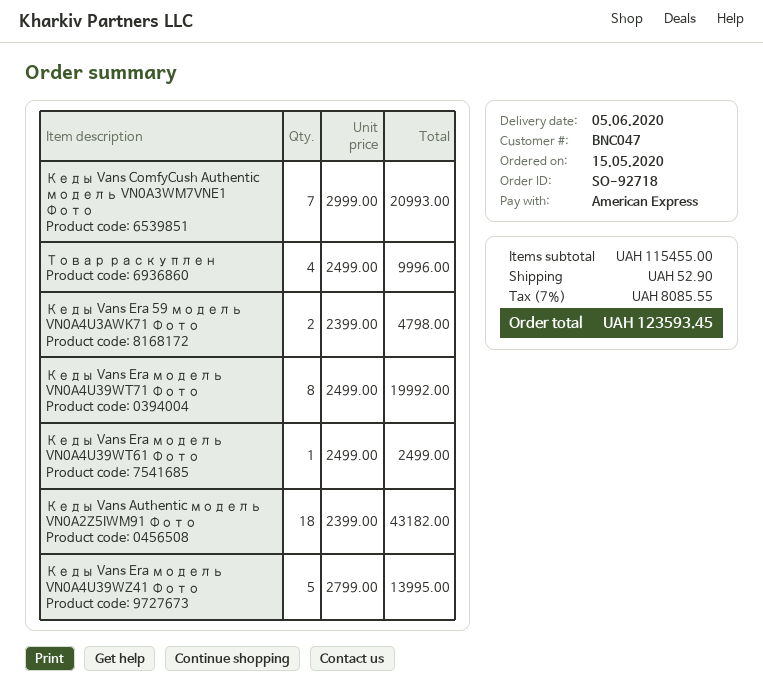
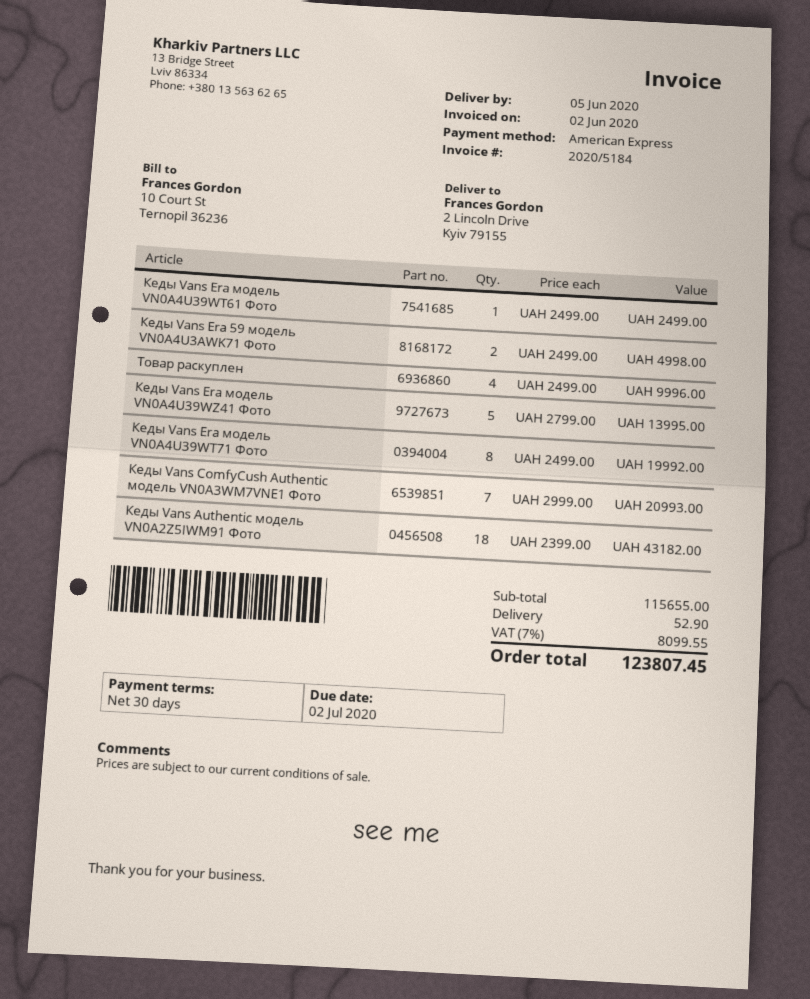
Кеды Vans Era 59 модель VN0A4U3AWK71 Фото: 2 x 2399.00 = 4798.00 -> 2 x 2499.00 = 4998.00
subtotal: 115455.00 -> 115655.00
tax: 7% = 8085.55 -> 7% = 8099.55
total: 123593.45 -> 123807.45

